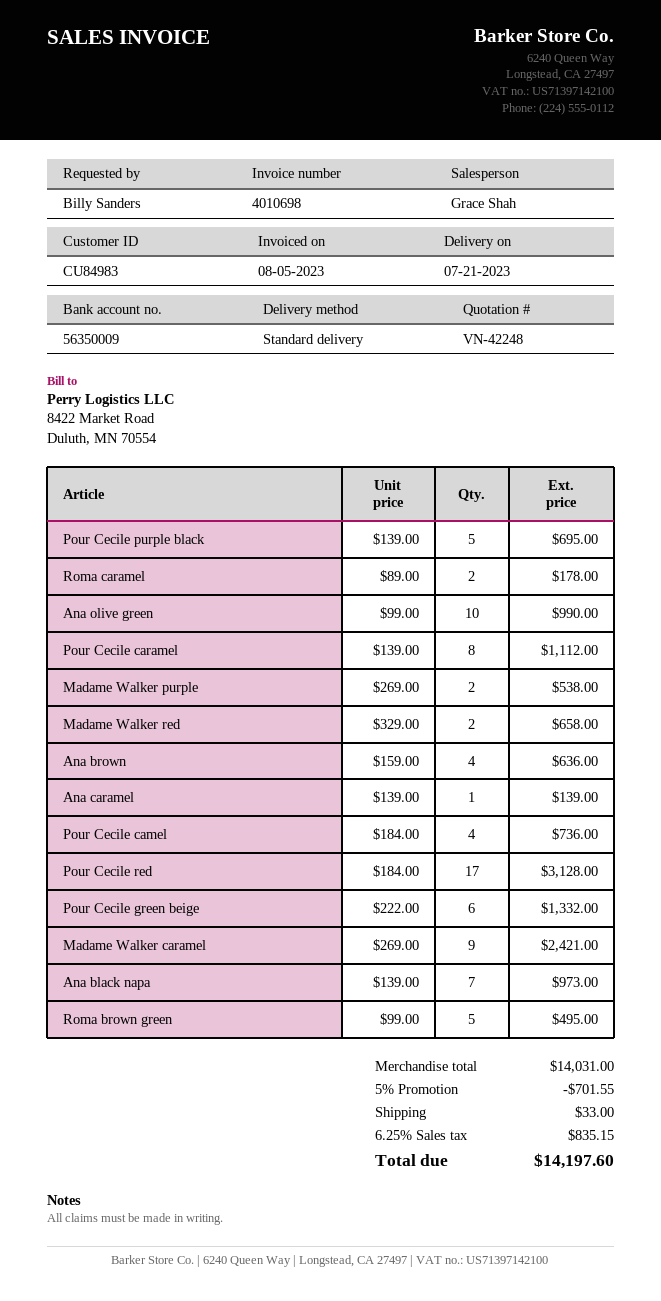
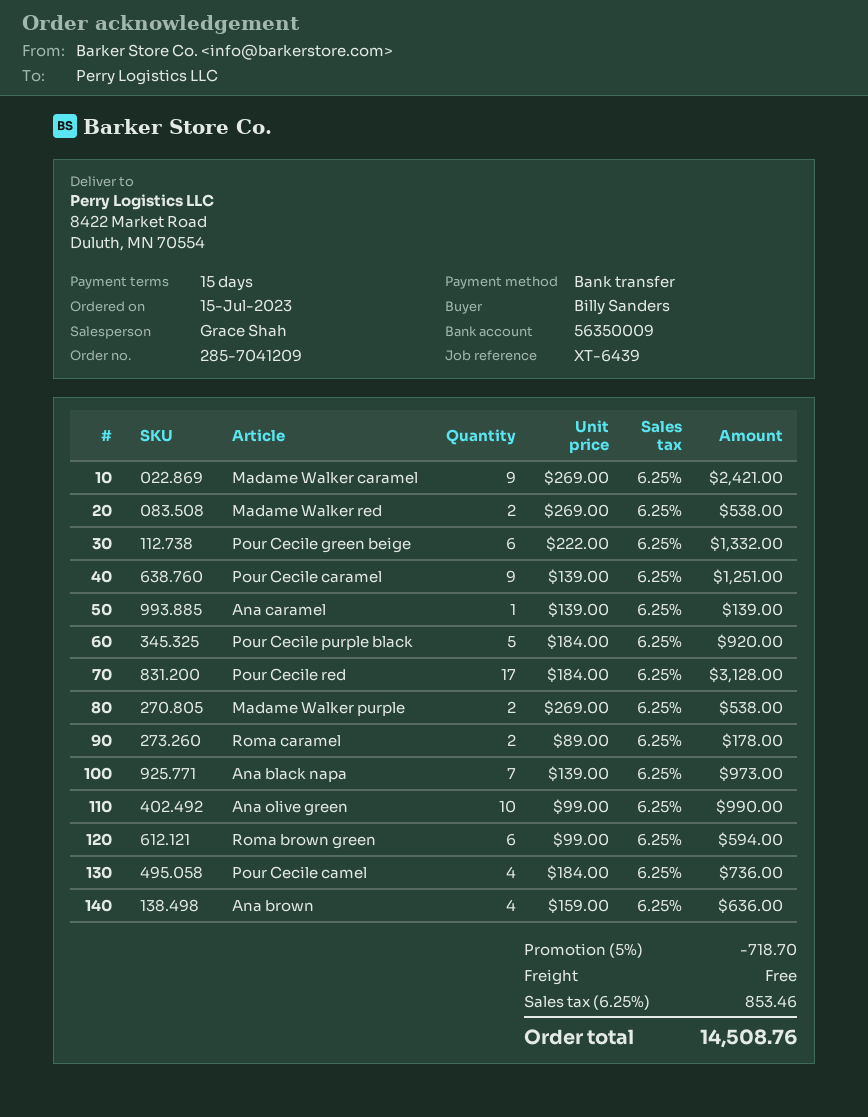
Pour Cecile purple black: 5 x 139.00 = 695.00 -> 5 x 184.00 = 920.00
Pour Cecile caramel: 8 x 139.00 = 1112.00 -> 9 x 139.00 = 1251.00
Madame Walker red: 2 x 329.00 = 658.00 -> 2 x 269.00 = 538.00
Roma brown green: 5 x 99.00 = 495.00 -> 6 x 99.00 = 594.00
discount: 5% = 701.55 -> 5% = 718.70
shipping: 33.00 -> 0.00
tax: 6.25% = 835.15 -> 6.25% = 853.46
total: 14197.60 -> 14508.76

